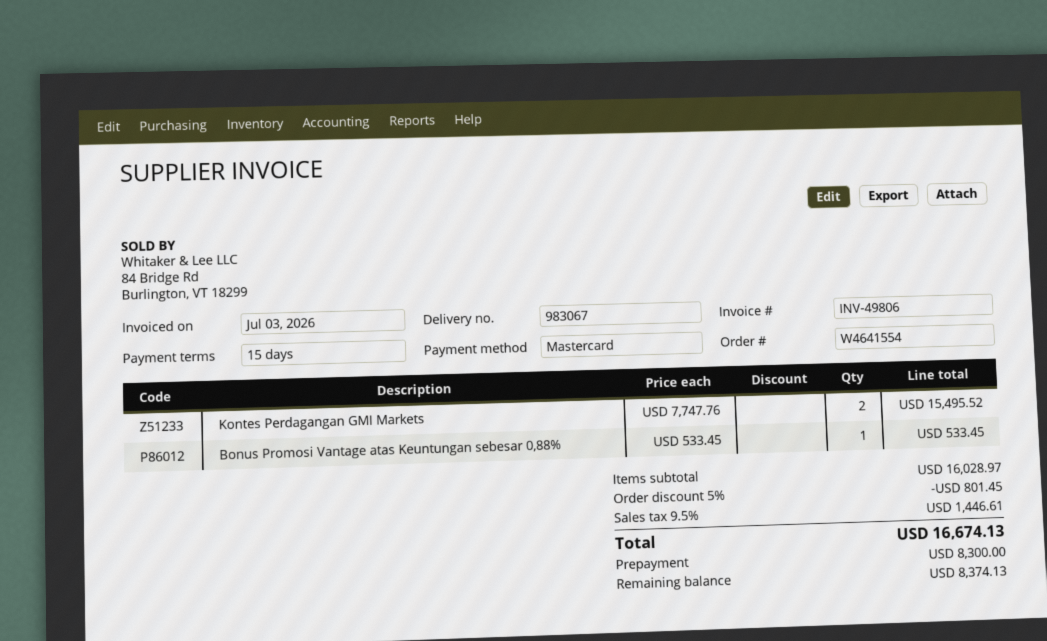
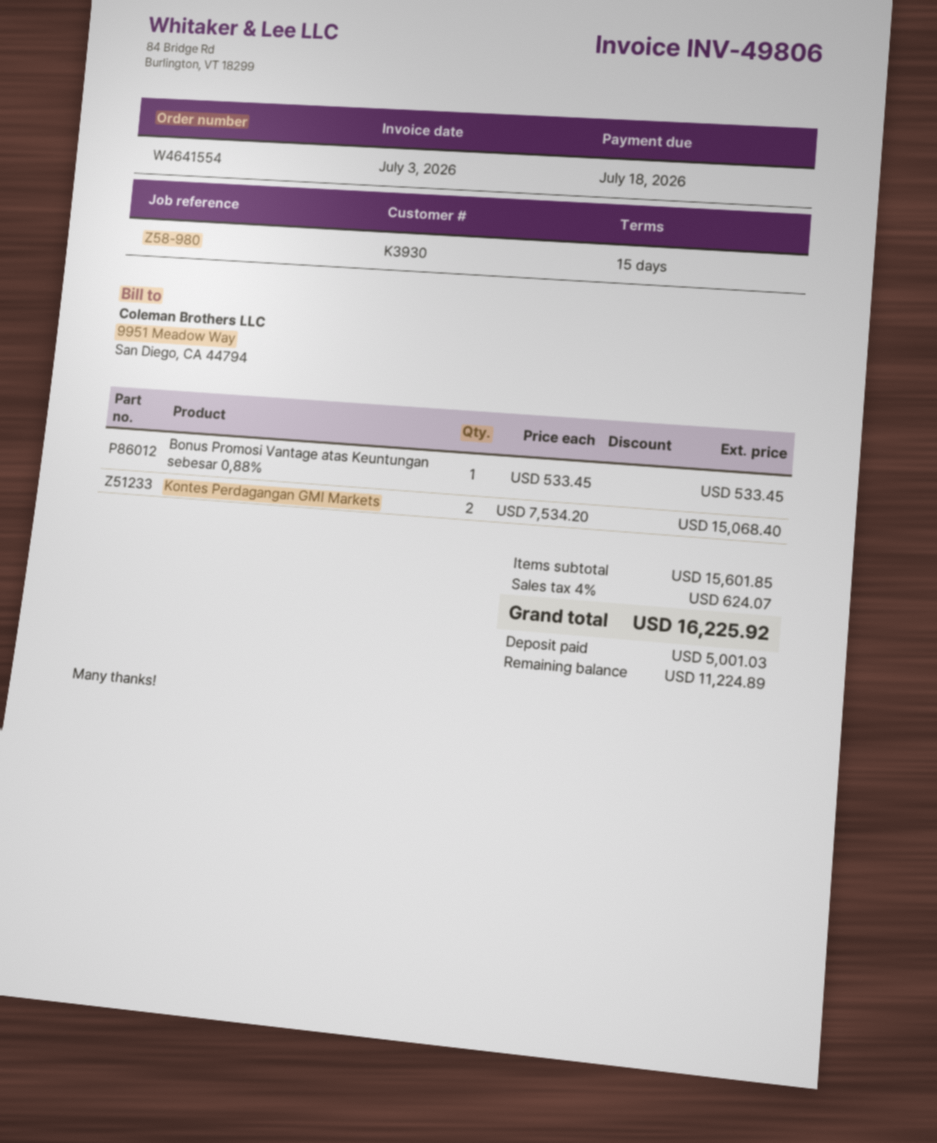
Kontes Perdagangan GMI Markets: 2 x 7747.76 = 15495.52 -> 2 x 7534.20 = 15068.40
subtotal: 16028.97 -> 15601.85
discount: 5% = 801.45 -> none
tax: 9.5% = 1446.61 -> 4% = 624.07
total: 16674.13 -> 16225.92
deposit: 8300.00 -> 5001.03
balance: 8374.13 -> 11224.89

